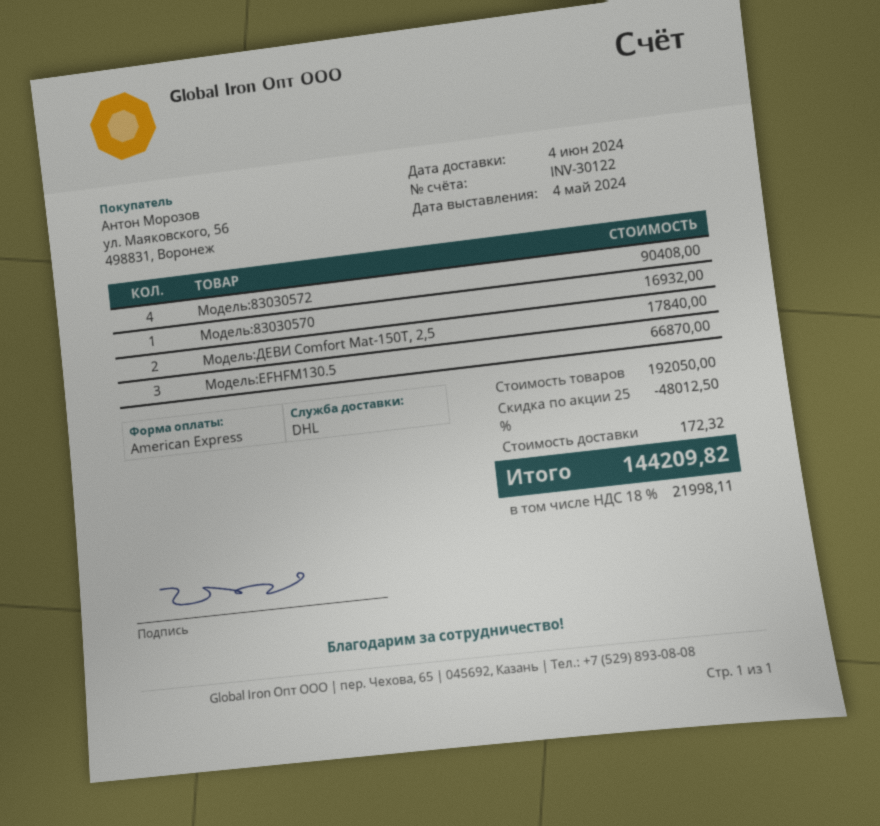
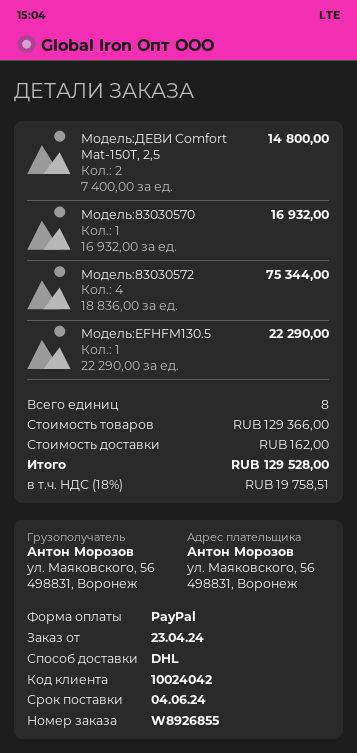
payment method: American Express -> PayPal
Модель:83030572: 4 for 90408.00 -> 4 for 75344.00
Модель:ДЕВИ Comfort Mat-150T, 2,5: 2 for 17840.00 -> 2 for 14800.00
Модель:EFHFM130.5: 3 for 66870.00 -> 1 for 22290.00
subtotal: 192050.00 -> 129366.00
discount: 25% = 48012.50 -> none
shipping: 172.32 -> 162.00
tax: 18% = 21998.11 -> 18% = 19758.51
total: 144209.82 -> 129528.00

